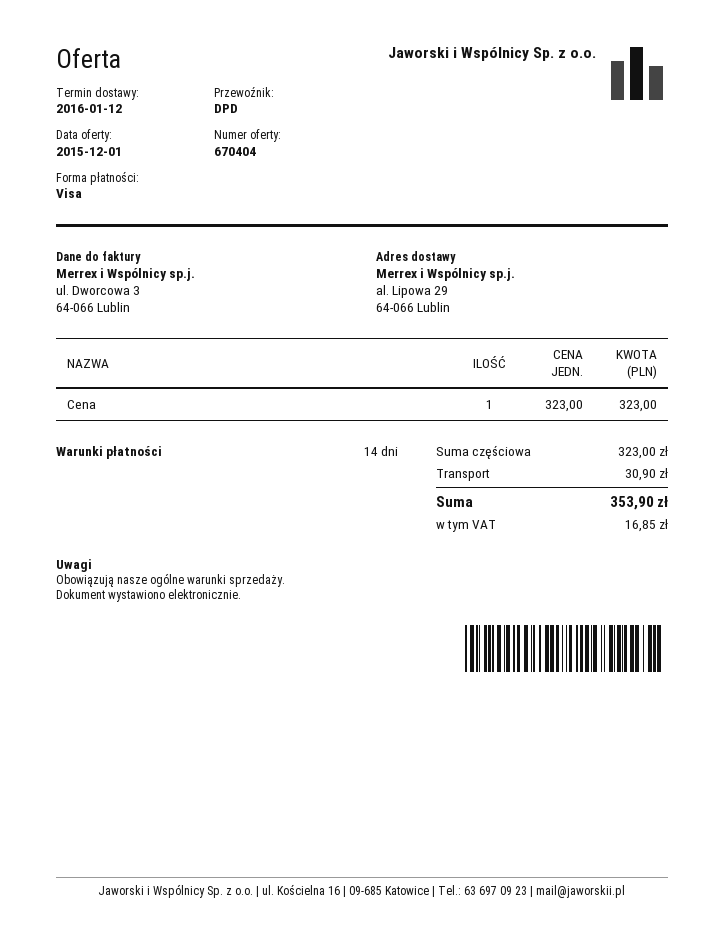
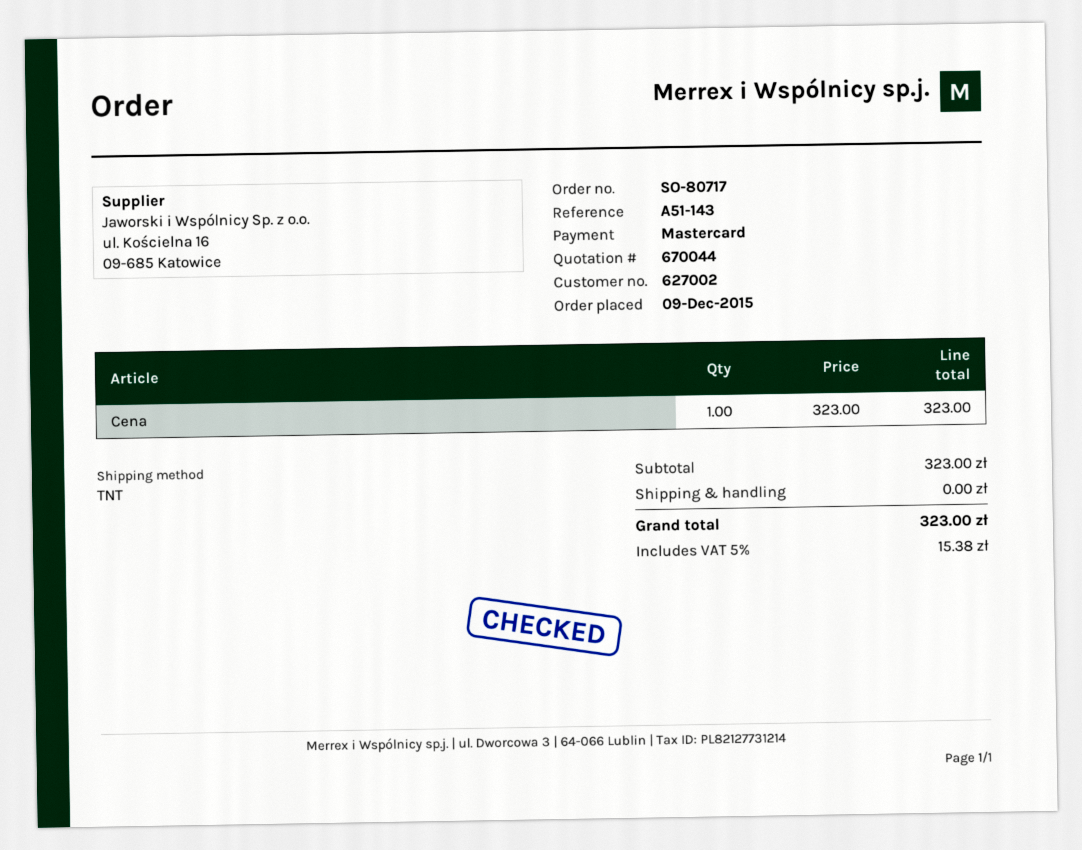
quote number: 670404 -> 670044
payment method: Visa -> Mastercard
shipping method: DPD -> TNT
shipping: 30.90 -> 0.00
tax: 16.85 -> 15.38
total: 353.90 -> 323.00

